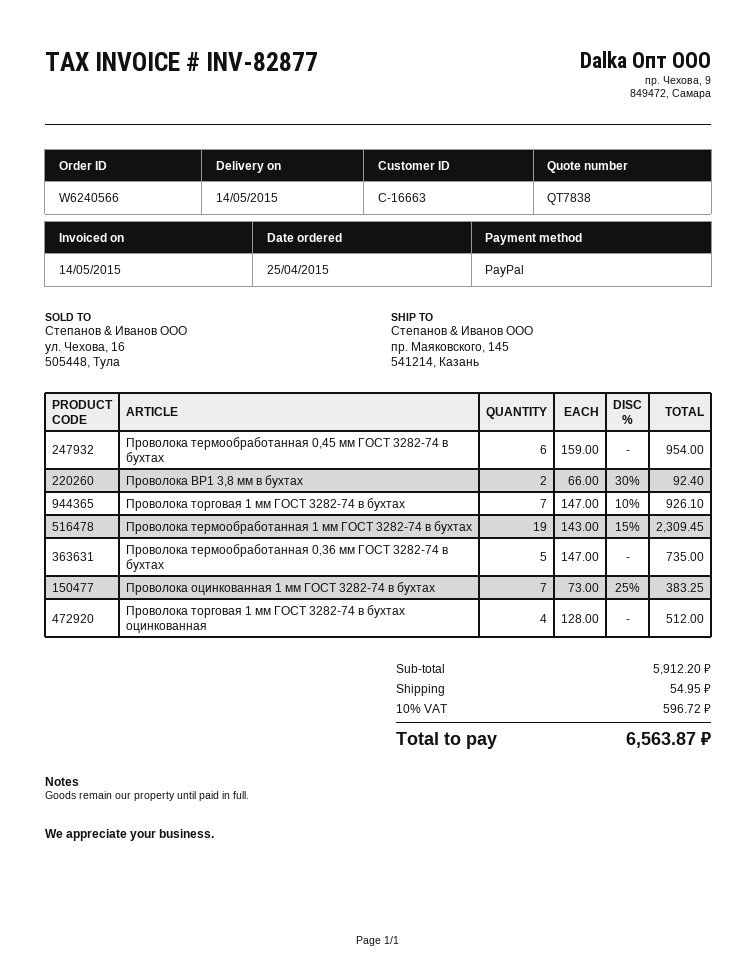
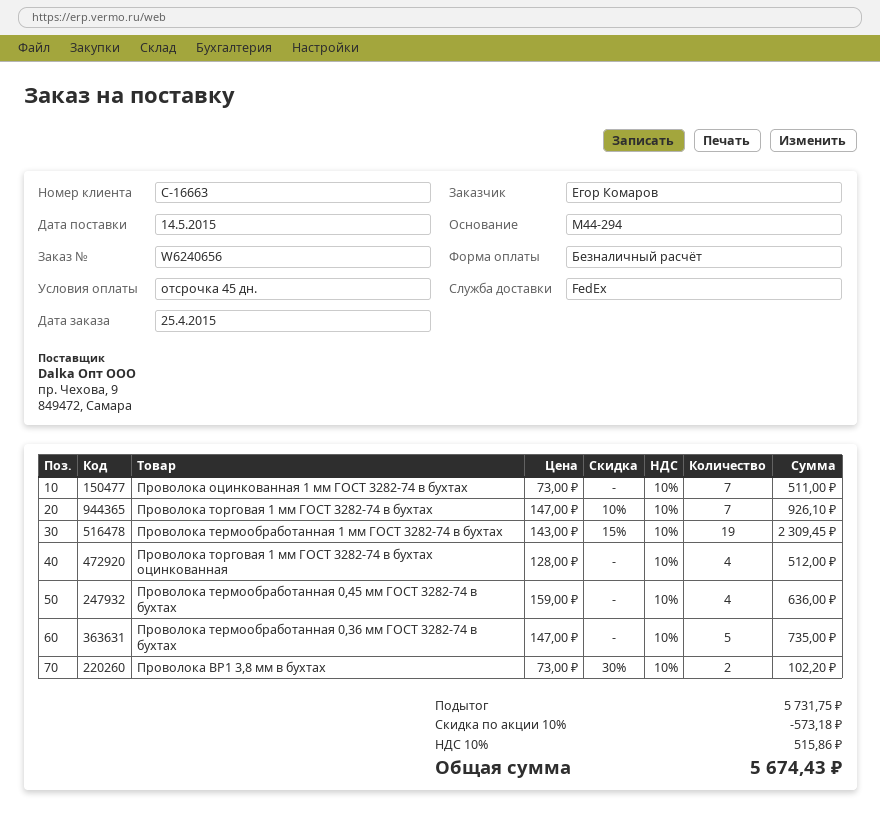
order number: W6240566 -> W6240656
payment method: PayPal -> bank transfer
Проволока термообработанная 0,45 мм ГОСТ 3282-74 в бухтах: 6 x 159.00 = 954.00 -> 4 x 159.00 = 636.00
Проволока ВР1 3,8 мм в бухтах: 2 x 66.00 - 30% = 92.40 -> 2 x 73.00 - 30% = 102.20
Проволока оцинкованная 1 мм ГОСТ 3282-74 в бухтах: 7 x 73.00 - 25% = 383.25 -> 7 x 73.00 = 511.00
subtotal: 5912.20 -> 5731.75
discount: none -> 10% = 573.18
shipping: 54.95 -> none
tax: 10% = 596.72 -> 10% = 515.86
total: 6563.87 -> 5674.43

